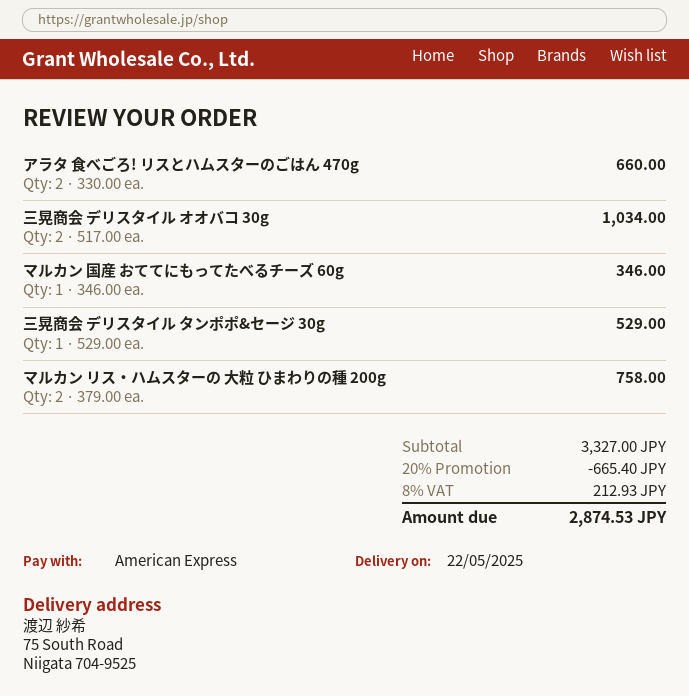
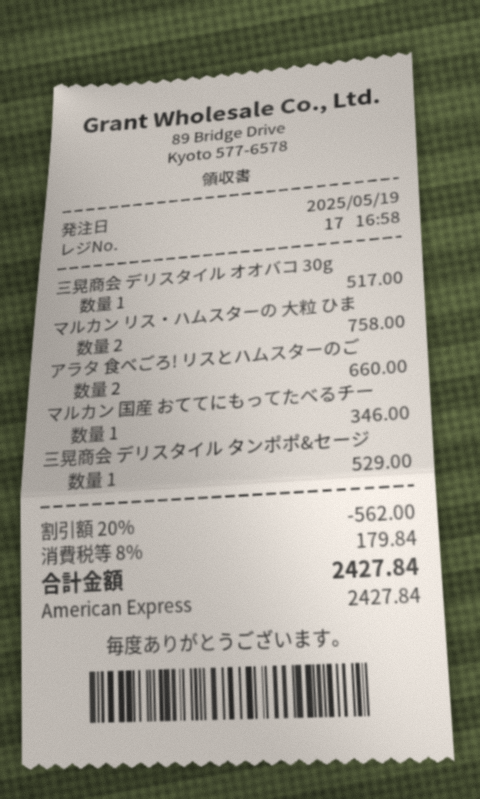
三晃商会 デリスタイル オオバコ 30g: 2 for 1034.00 -> 1 for 517.00
discount: 20% = 665.40 -> 20% = 562.00
tax: 8% = 212.93 -> 8% = 179.84
total: 2874.53 -> 2427.84

